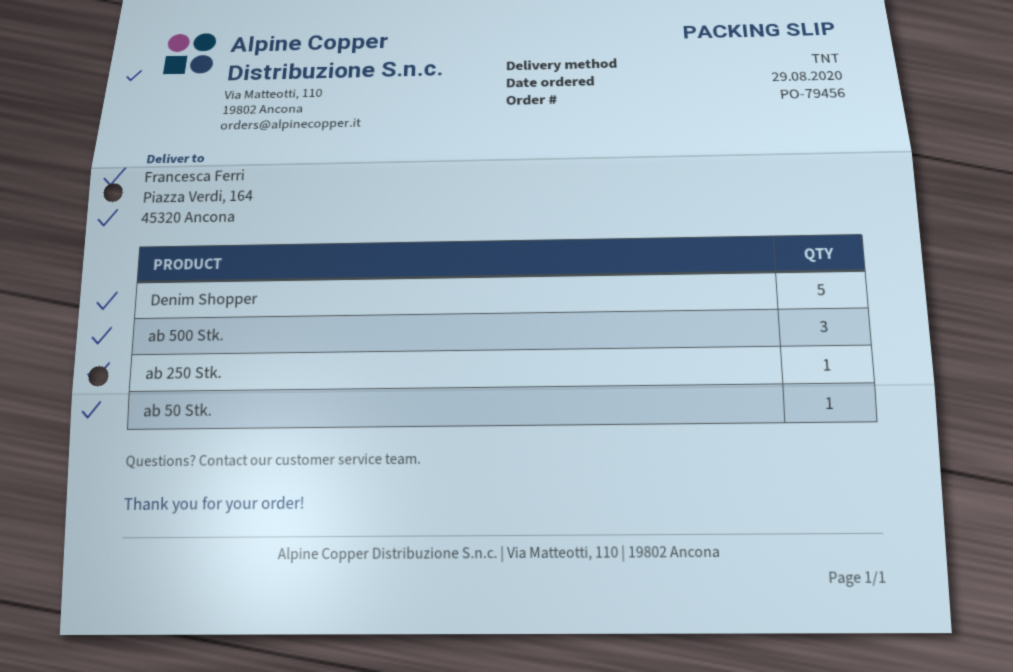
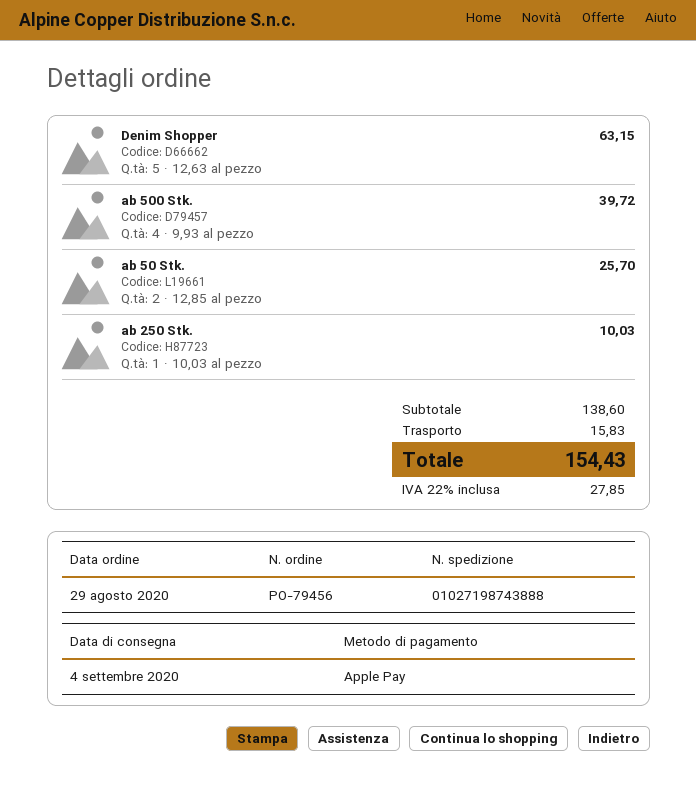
ab 500 Stk.: 3 -> 4
ab 50 Stk.: 1 -> 2

